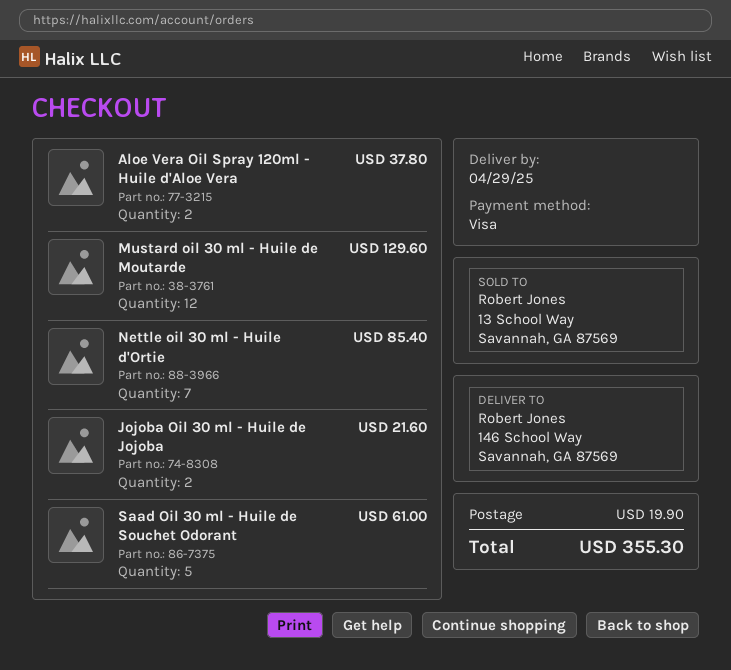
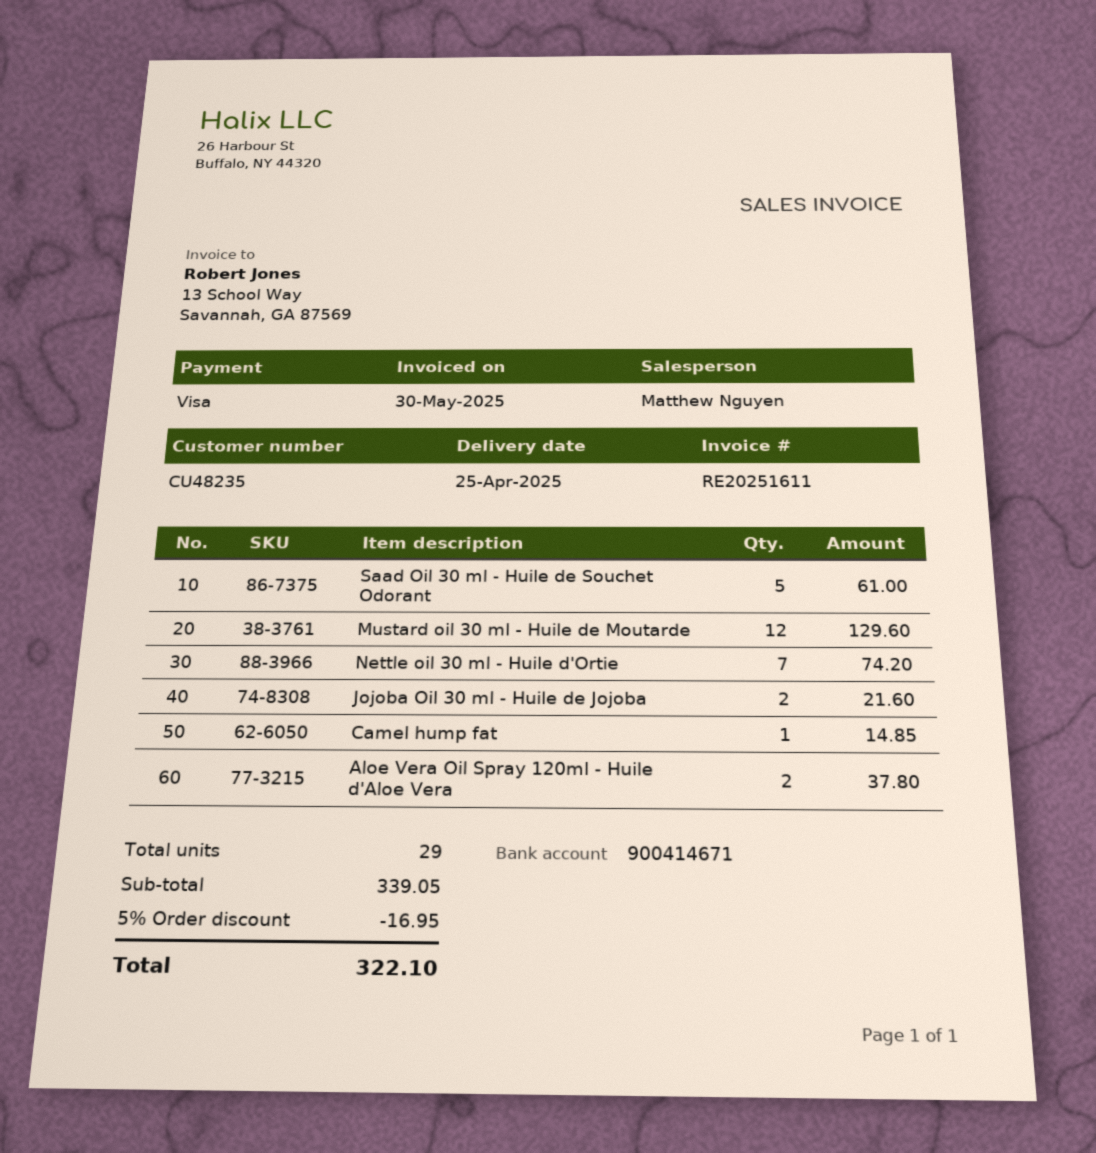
delivery date: 2025-04-29 -> 2025-04-25
Nettle oil 30 ml - Huile d'Ortie: 7 for 85.40 -> 7 for 74.20
Camel hump fat: none -> 1 for 14.85
discount: none -> 5% = 16.95
shipping: 19.90 -> none
total: 355.30 -> 322.10

